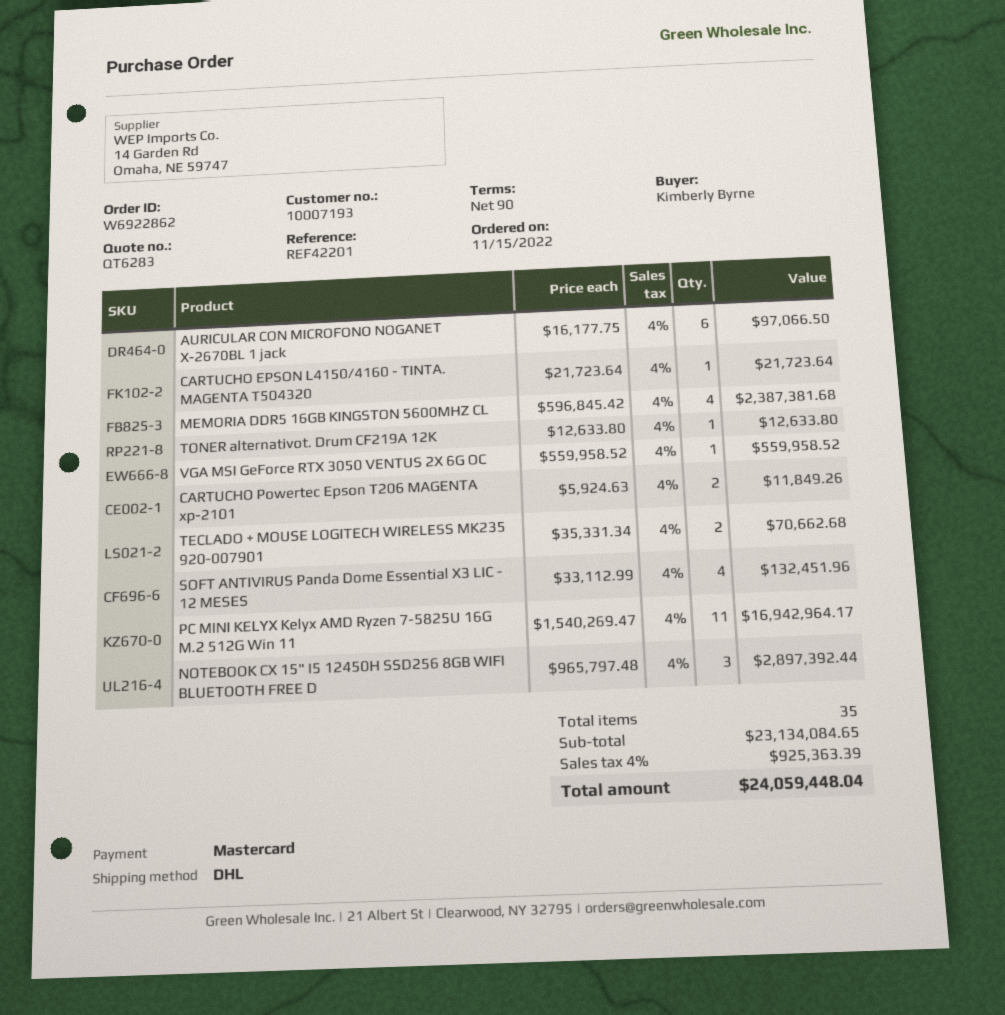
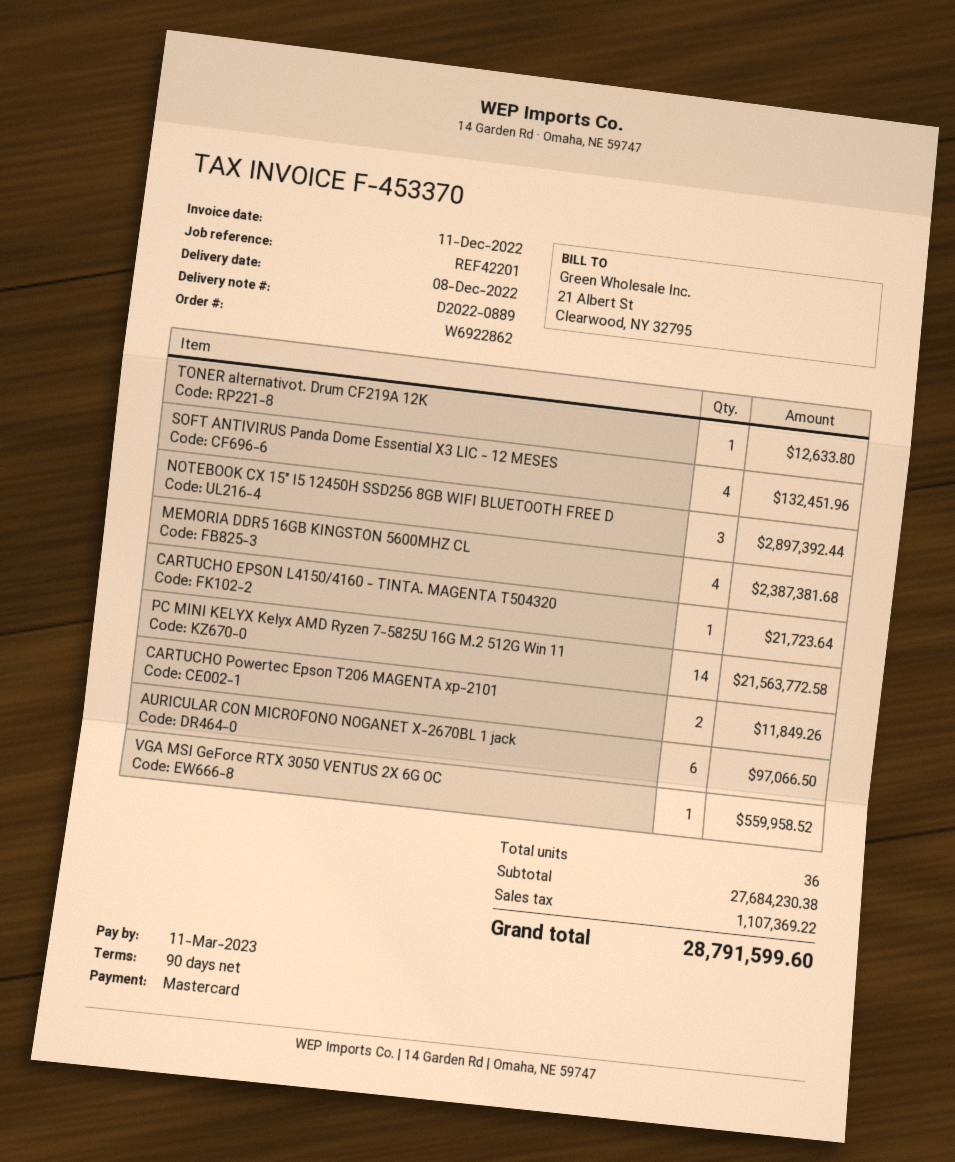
TECLADO + MOUSE LOGITECH WIRELESS MK235 920-007901: 2 for 70662.68 -> none
PC MINI KELYX Kelyx AMD Ryzen 7-5825U 16G M.2 512G Win 11: 11 for 16942964.17 -> 14 for 21563772.58
total quantity: 35 -> 36
subtotal: 23134084.65 -> 27684230.38
tax: 925363.39 -> 1107369.22
total: 24059448.04 -> 28791599.60

